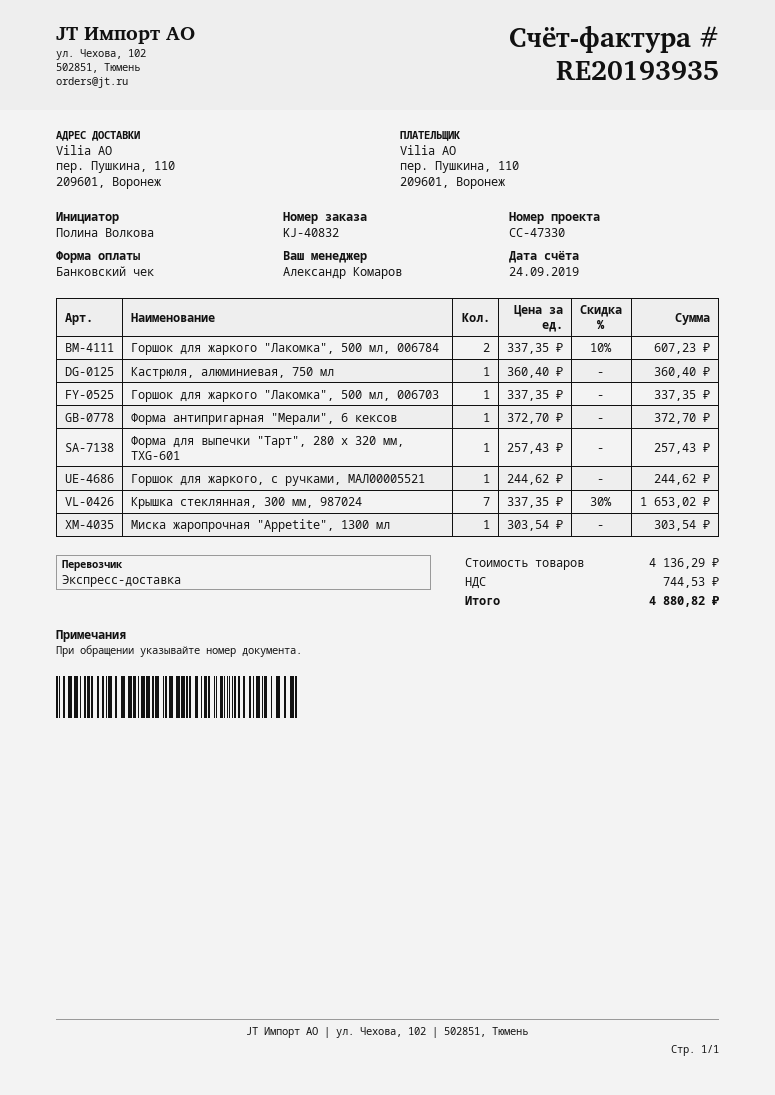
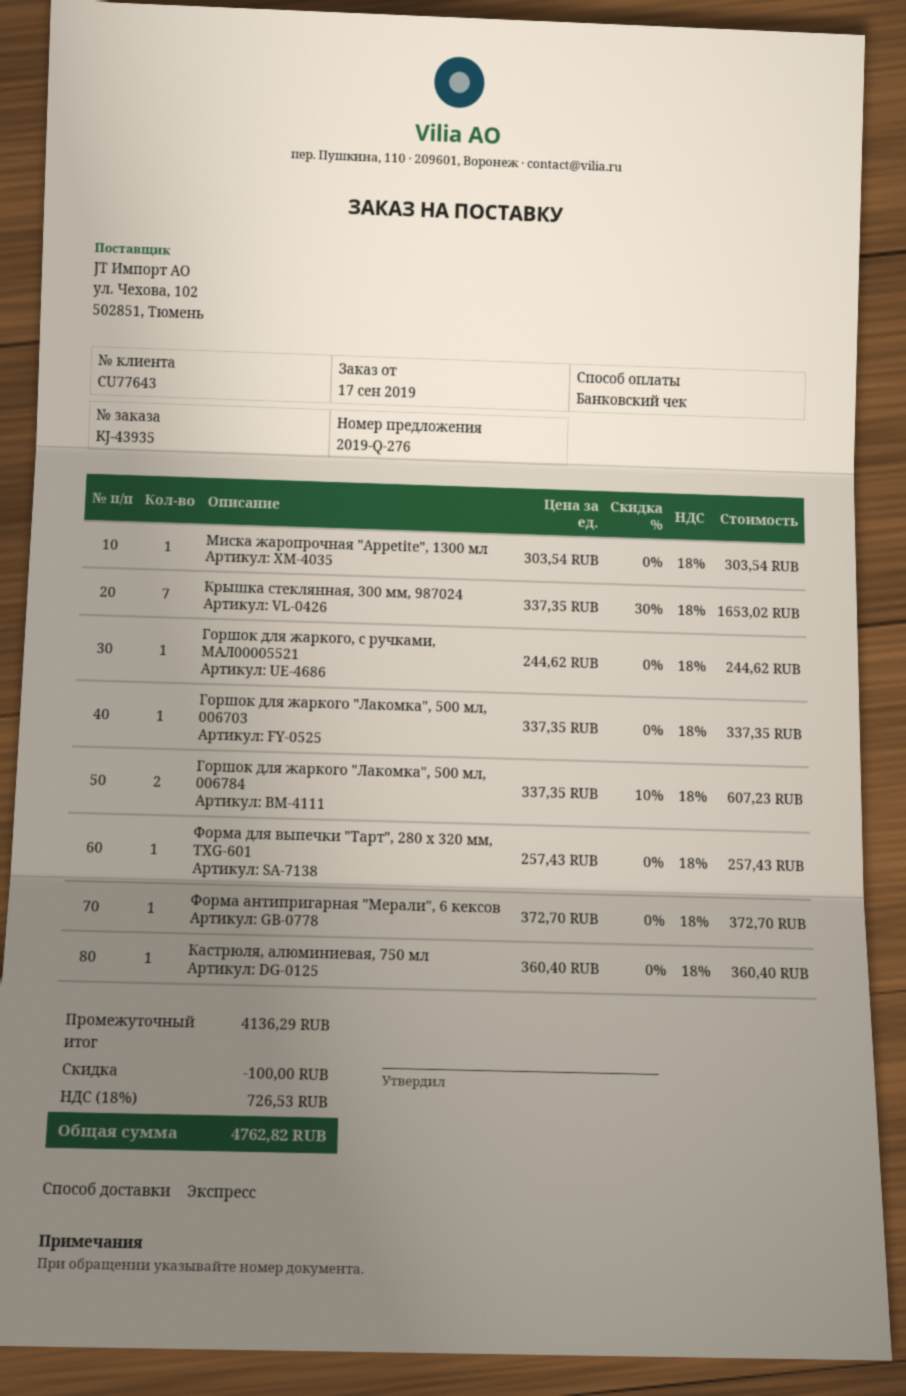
order number: KJ-40832 -> KJ-43935
discount: none -> 100.00
tax: 744.53 -> 726.53
total: 4880.82 -> 4762.82

